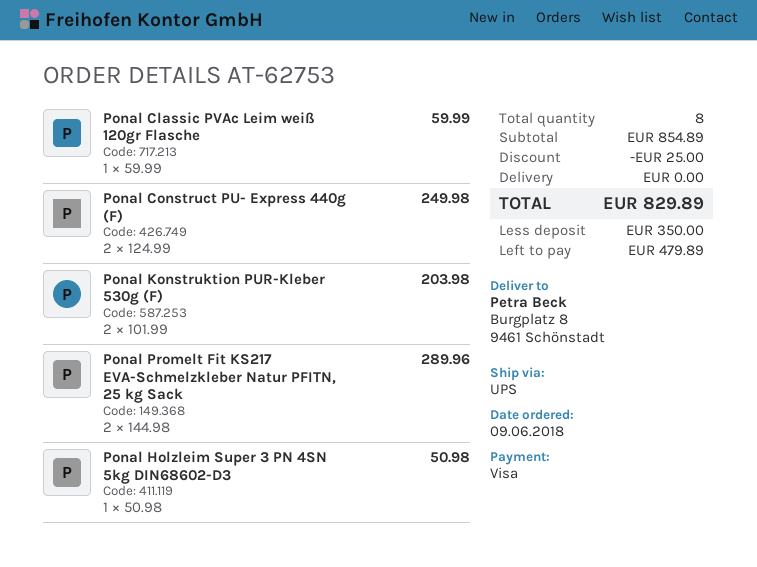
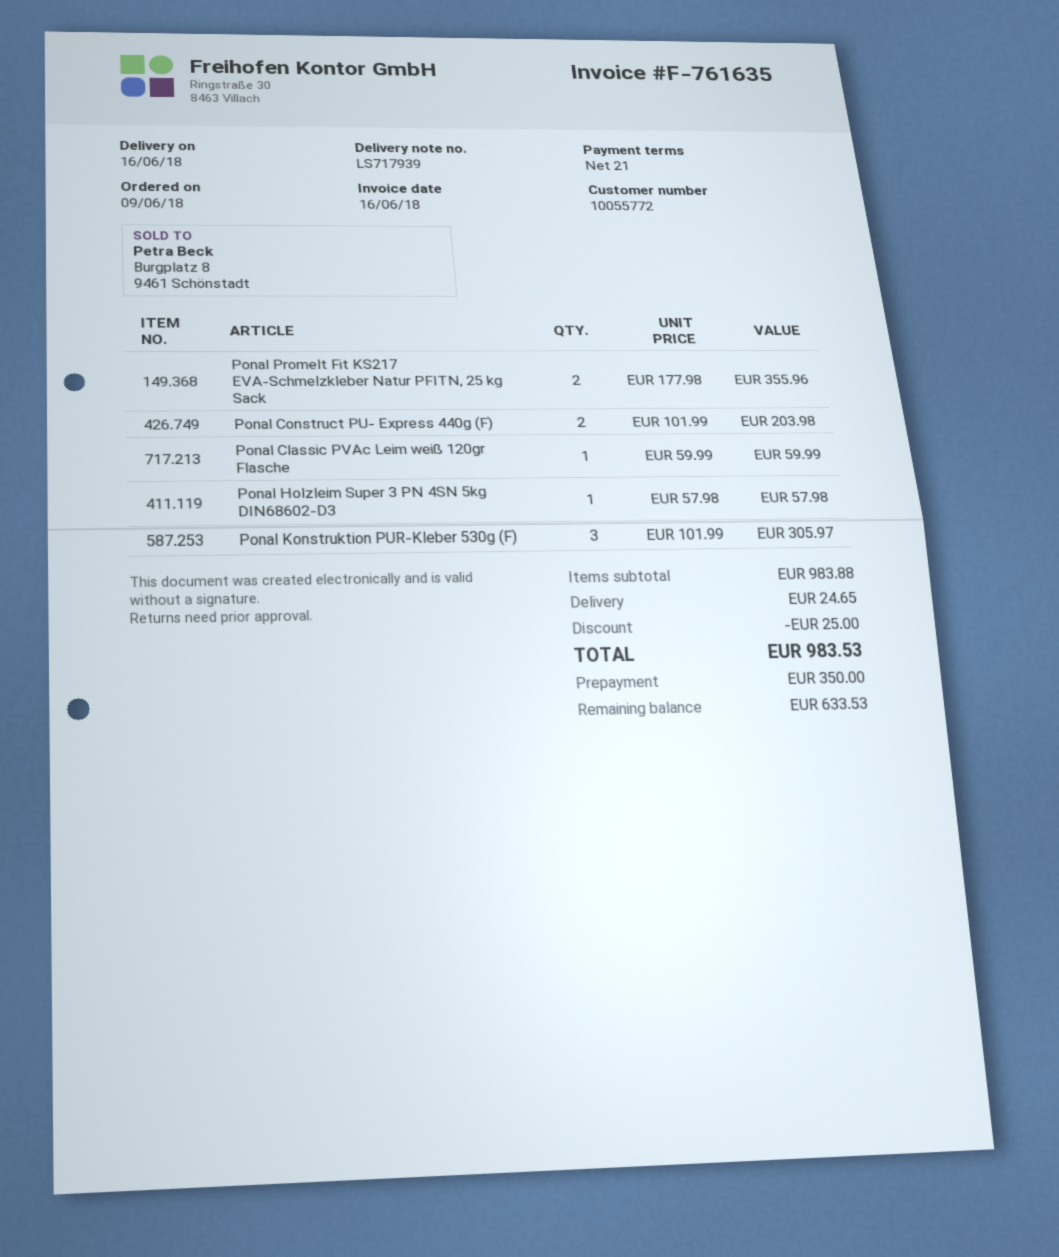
Ponal Construct PU- Express 440g (F): 2 x 124.99 = 249.98 -> 2 x 101.99 = 203.98
Ponal Konstruktion PUR-Kleber 530g (F): 2 x 101.99 = 203.98 -> 3 x 101.99 = 305.97
Ponal Promelt Fit KS217 EVA-Schmelzkleber Natur PFITN, 25 kg Sack: 2 x 144.98 = 289.96 -> 2 x 177.98 = 355.96
Ponal Holzleim Super 3 PN 4SN 5kg DIN68602-D3: 1 x 50.98 = 50.98 -> 1 x 57.98 = 57.98
subtotal: 854.89 -> 983.88
shipping: 0.00 -> 24.65
total: 829.89 -> 983.53
balance: 479.89 -> 633.53

